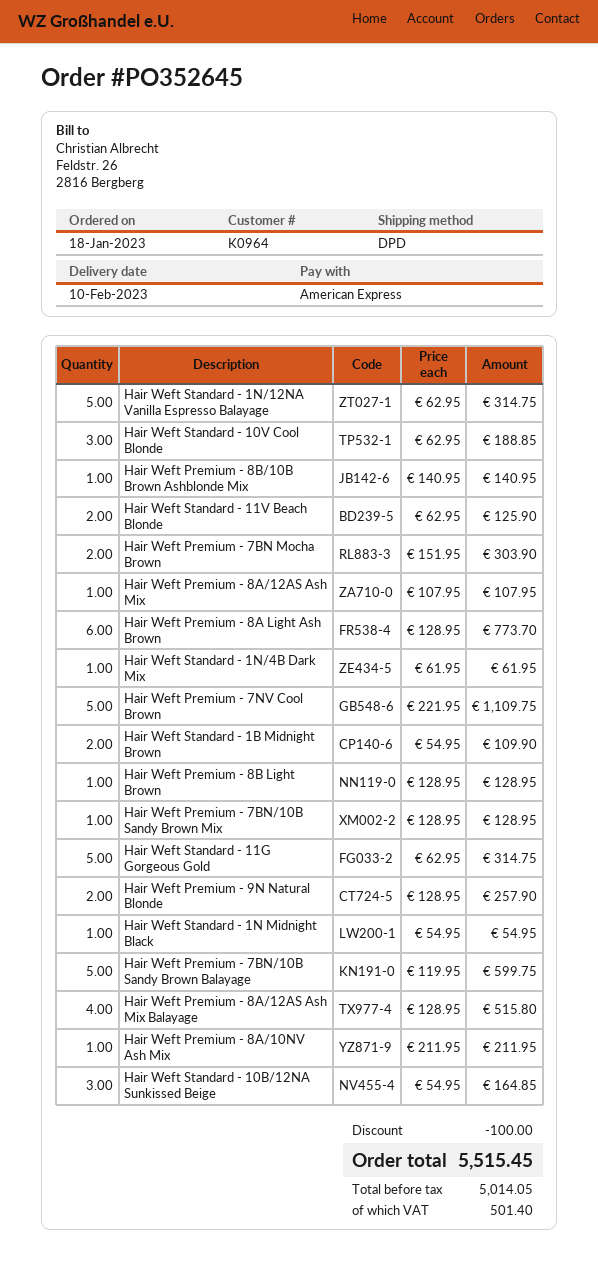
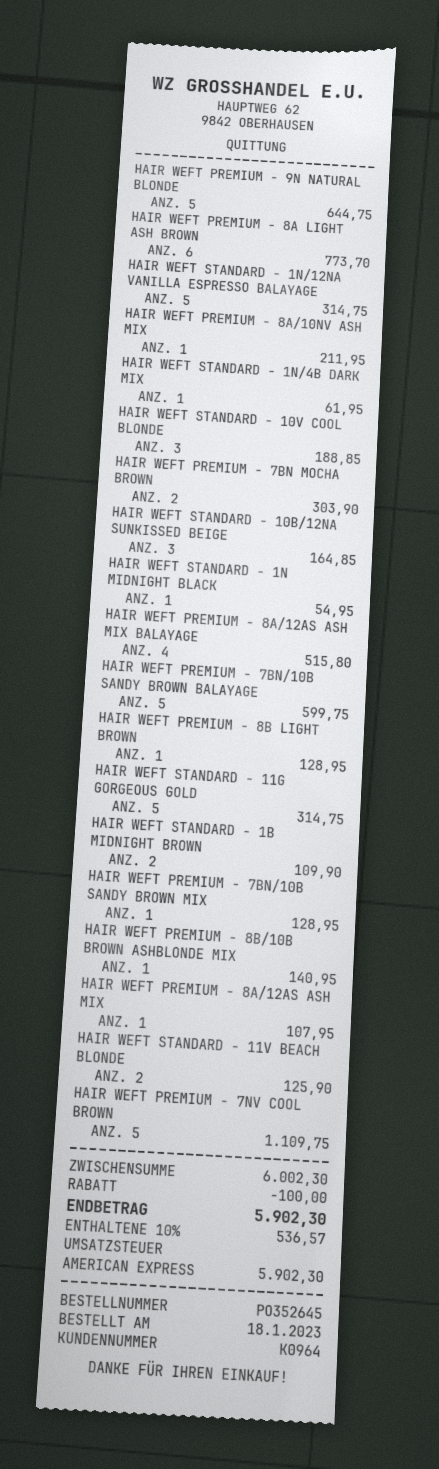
Hair Weft Premium - 9N Natural Blonde: 2 for 257.90 -> 5 for 644.75
tax: 501.40 -> 536.57
total: 5515.45 -> 5902.30

